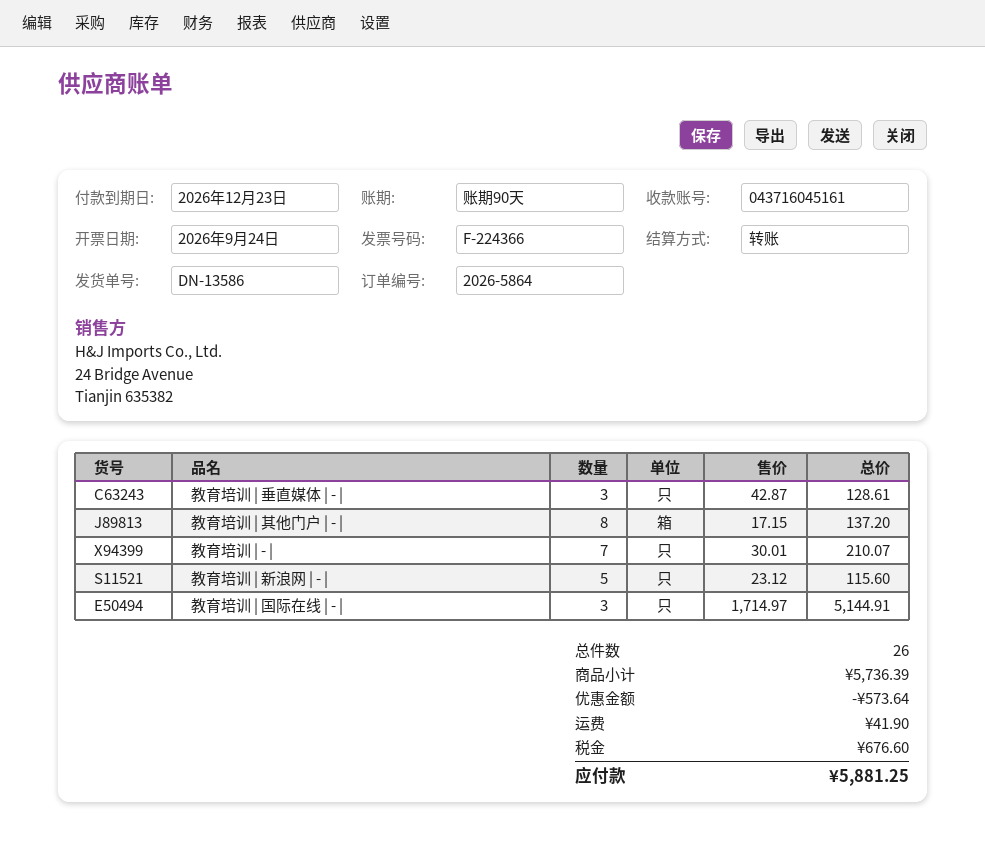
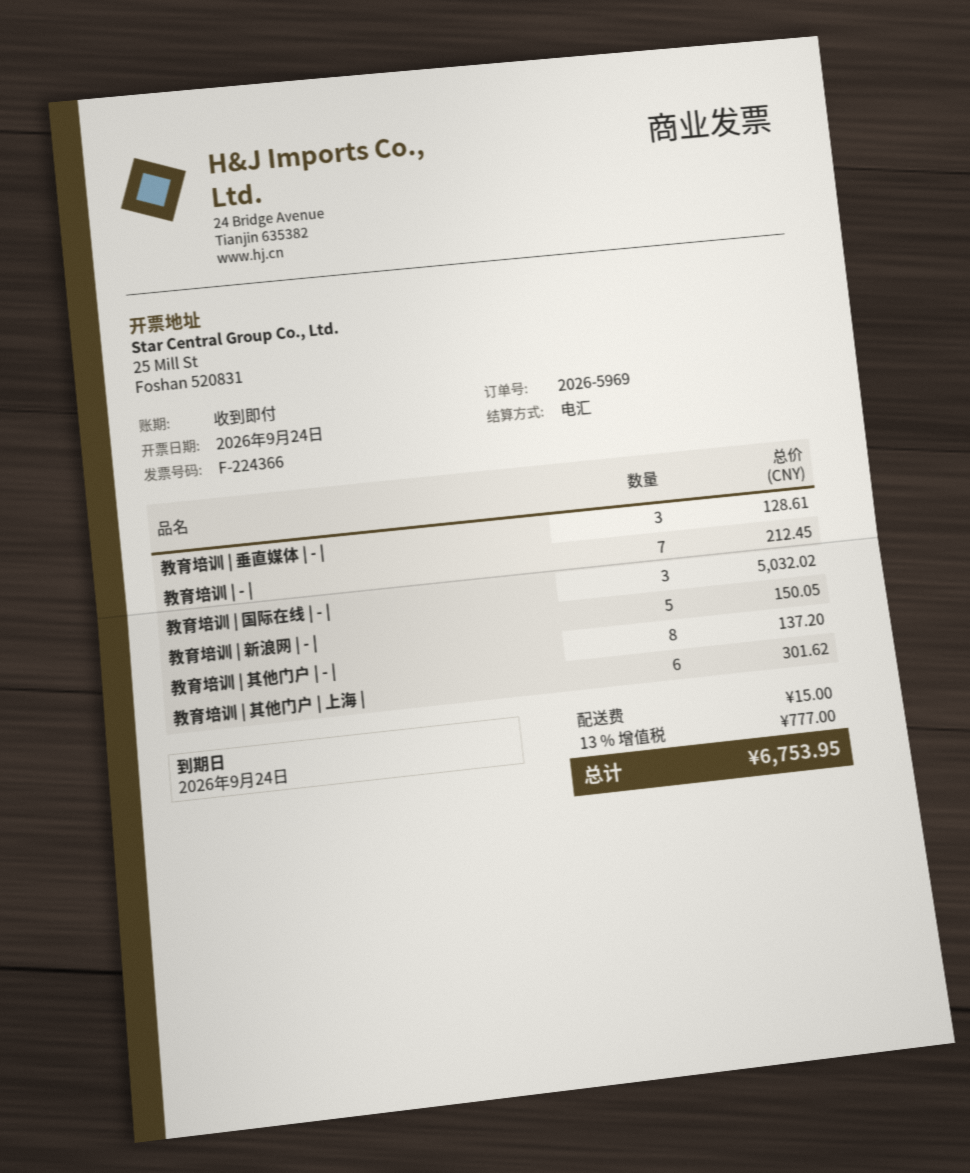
order number: 2026-5864 -> 2026-5969
payment terms: 90 days -> on receipt
due date: 2026-12-23 -> 2026-09-24
教育培训 | - |: 7 for 210.07 -> 7 for 212.45
教育培训 | 新浪网 | - |: 5 for 115.60 -> 5 for 150.05
教育培训 | 国际在线 | - |: 3 for 5144.91 -> 3 for 5032.02
教育培训 | 其他门户 | 上海 |: none -> 6 for 301.62
discount: 573.64 -> none
shipping: 41.90 -> 15.00
tax: 676.60 -> 777.00
total: 5881.25 -> 6753.95

